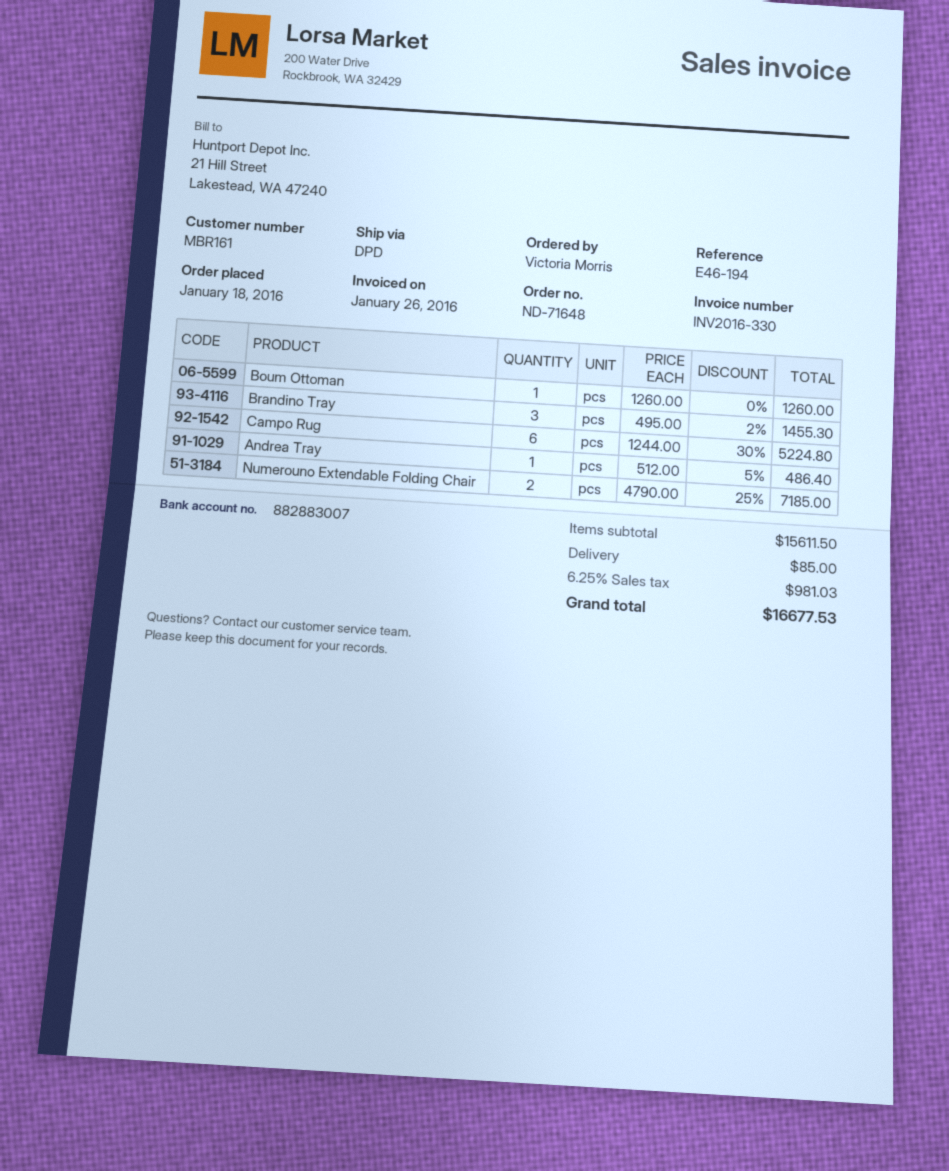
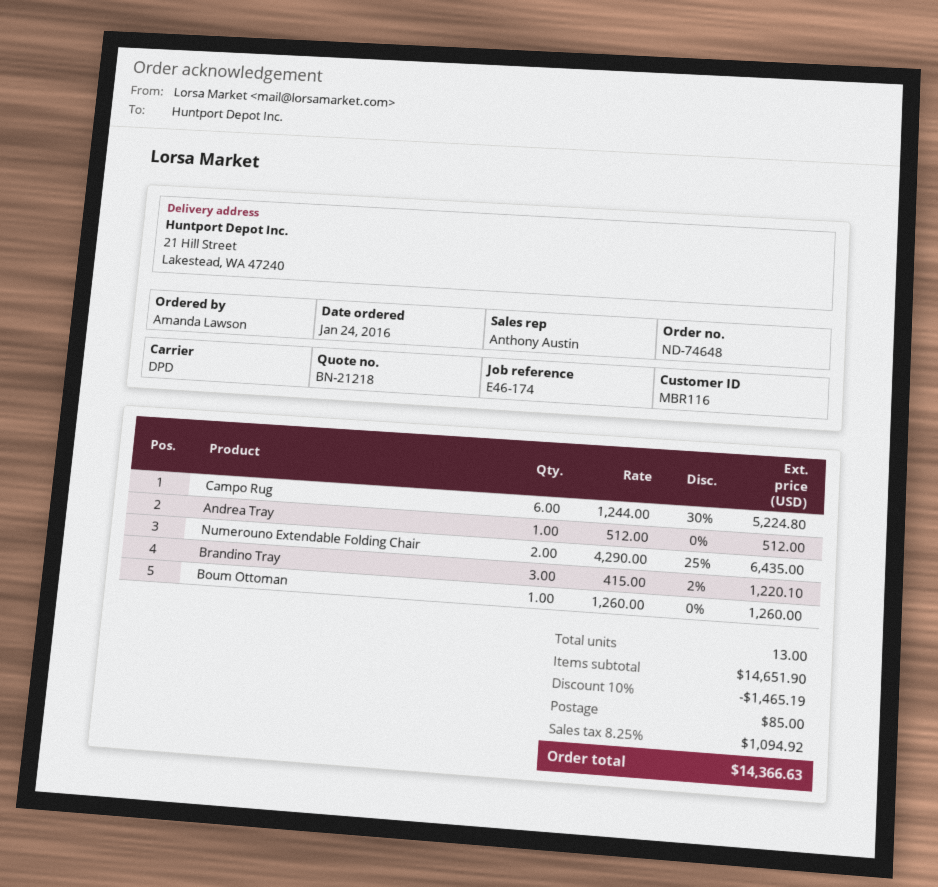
order number: ND-71648 -> ND-74648
order date: 2016-01-18 -> 2016-01-24
customer number: MBR161 -> MBR116
reference: E46-194 -> E46-174
ordered by: Victoria Morris -> Amanda Lawson
Brandino Tray: 3 x 495.00 - 2% = 1455.30 -> 3 x 415.00 - 2% = 1220.10
Andrea Tray: 1 x 512.00 - 5% = 486.40 -> 1 x 512.00 = 512.00
Numerouno Extendable Folding Chair: 2 x 4790.00 - 25% = 7185.00 -> 2 x 4290.00 - 25% = 6435.00
subtotal: 15611.50 -> 14651.90
discount: none -> 10% = 1465.19
tax: 6.25% = 981.03 -> 8.25% = 1094.92
total: 16677.53 -> 14366.63

